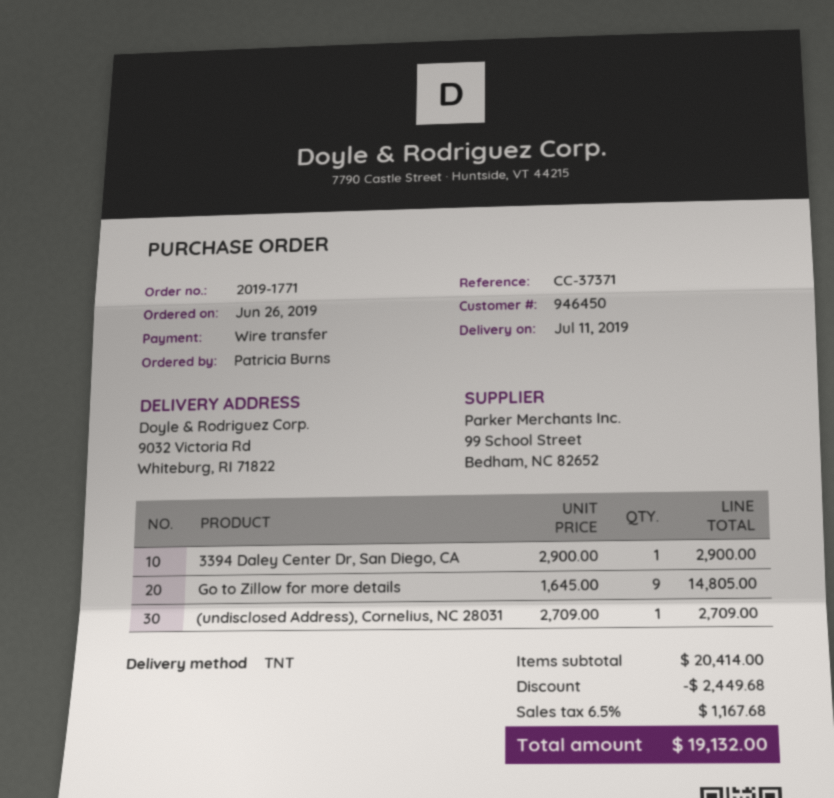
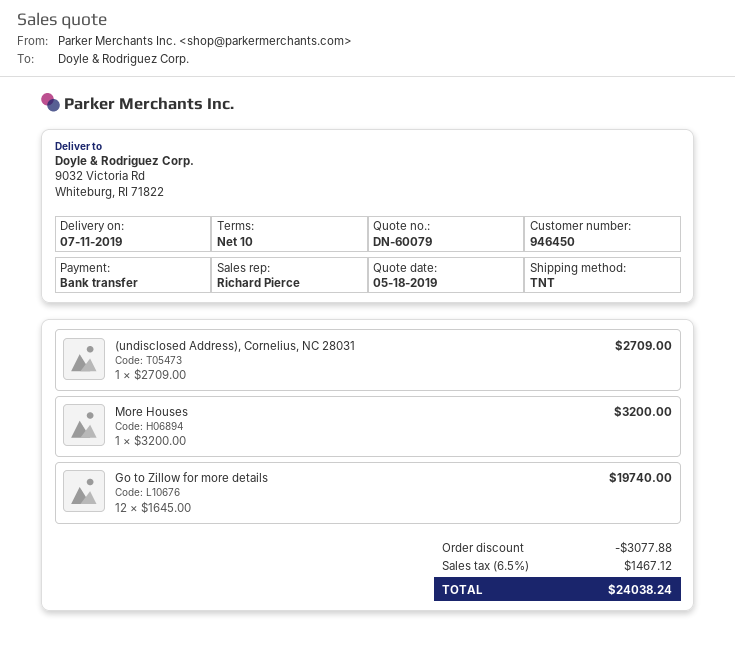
3394 Daley Center Dr, San Diego, CA: 1 x 2900.00 = 2900.00 -> none
Go to Zillow for more details: 9 x 1645.00 = 14805.00 -> 12 x 1645.00 = 19740.00
More Houses: none -> 1 x 3200.00 = 3200.00
discount: 2449.68 -> 3077.88
tax: 6.5% = 1167.68 -> 6.5% = 1467.12
total: 19132.00 -> 24038.24

